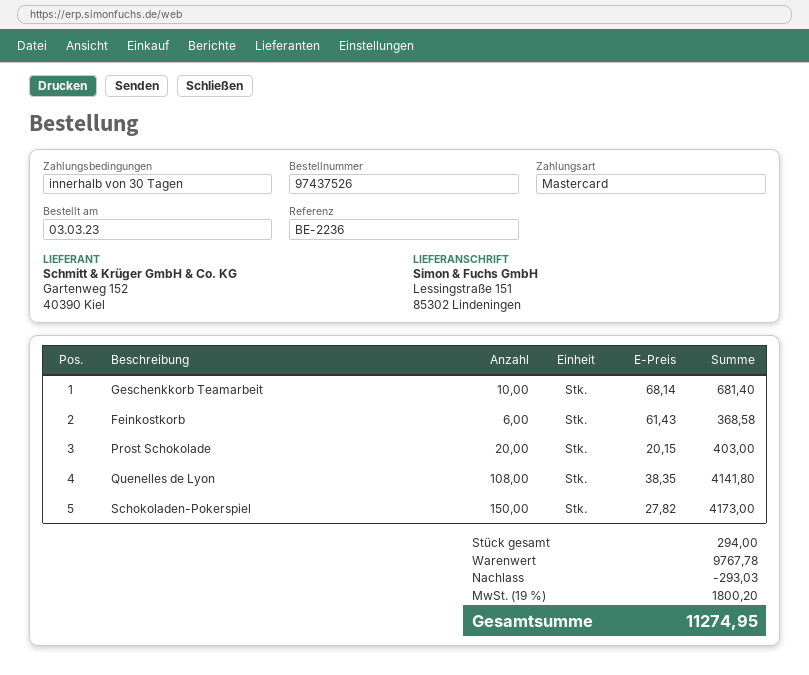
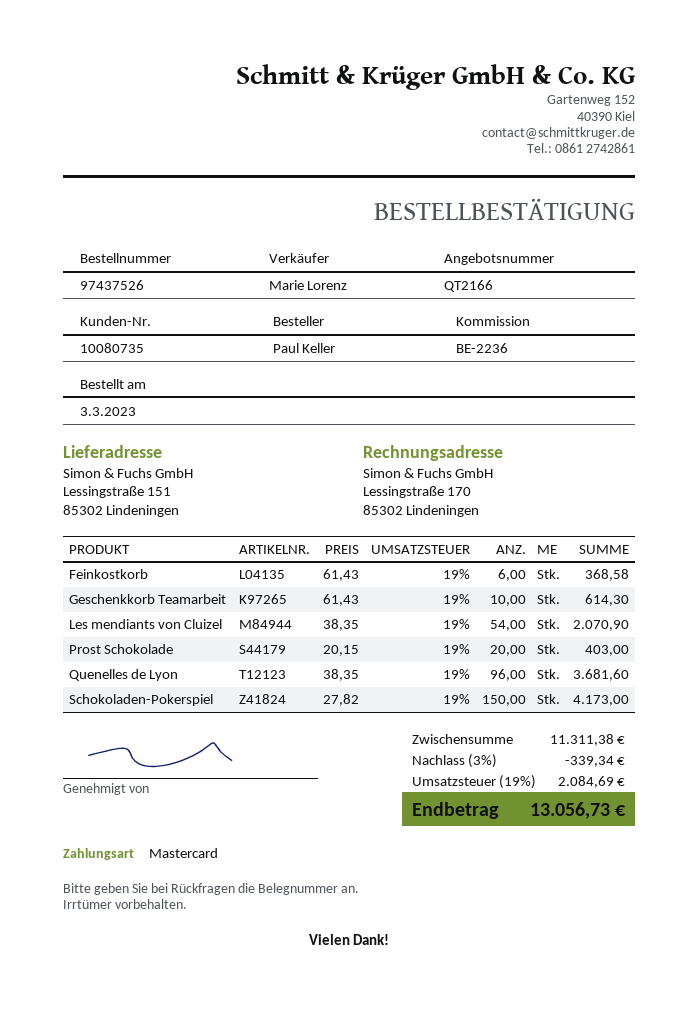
Geschenkkorb Teamarbeit: 10 x 68.14 = 681.40 -> 10 x 61.43 = 614.30
Quenelles de Lyon: 108 x 38.35 = 4141.80 -> 96 x 38.35 = 3681.60
Les mendiants von Cluizel: none -> 54 x 38.35 = 2070.90
subtotal: 9767.78 -> 11311.38
discount: 293.03 -> 339.34
tax: 19% = 1800.20 -> 19% = 2084.69
total: 11274.95 -> 13056.73

